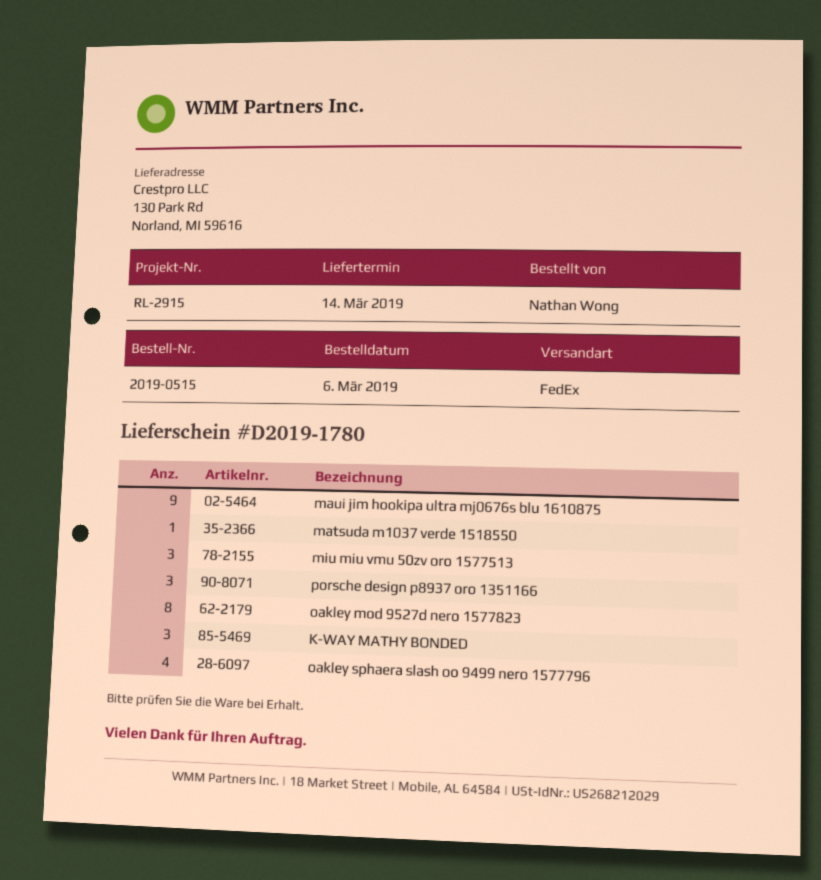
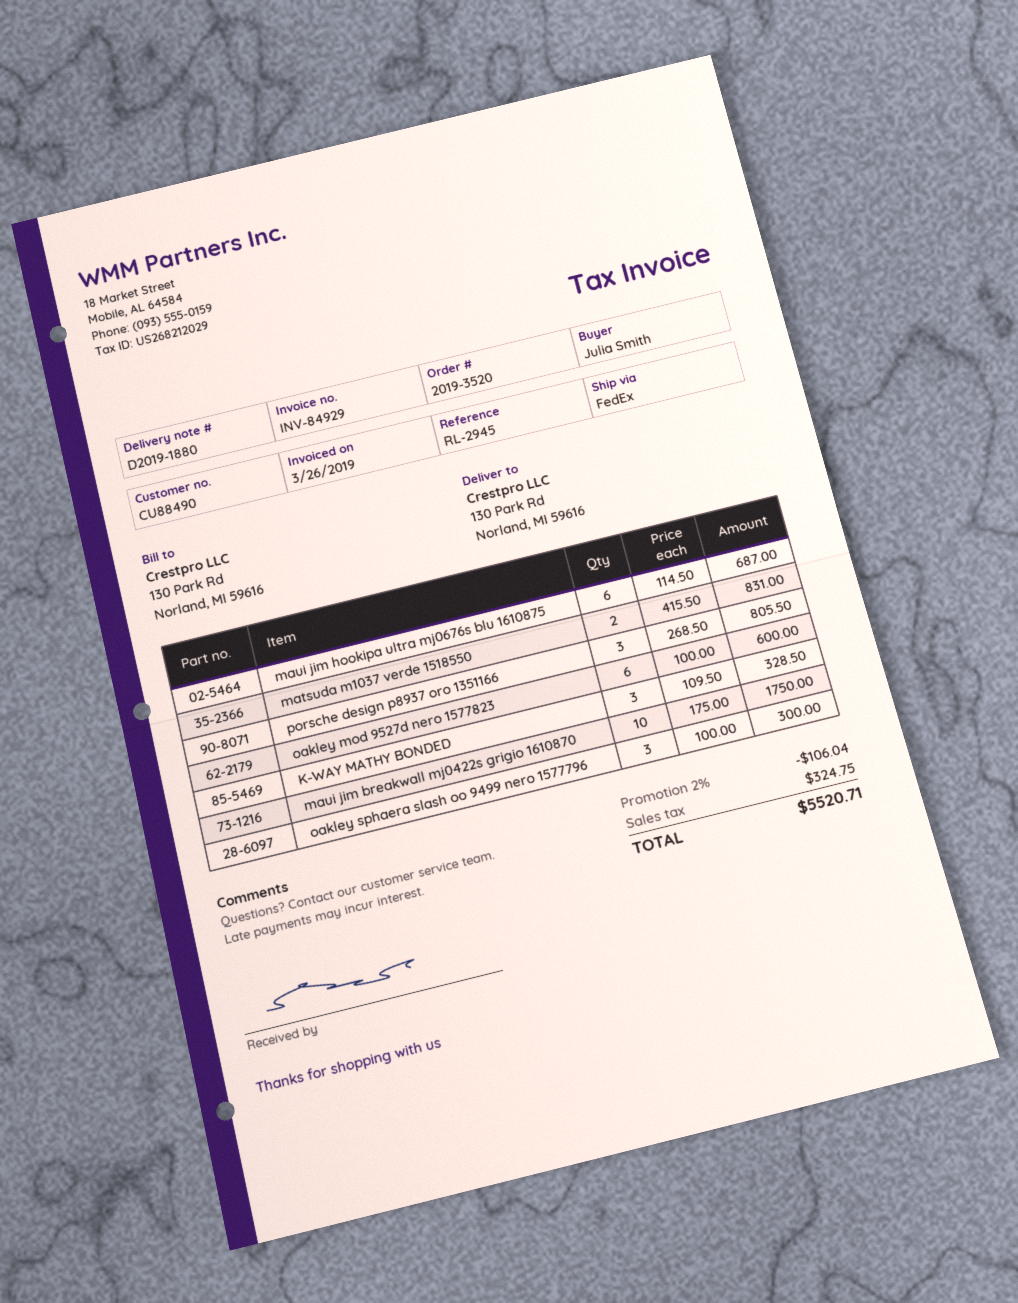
order number: 2019-0515 -> 2019-3520
delivery note number: D2019-1780 -> D2019-1880
reference: RL-2915 -> RL-2945
ordered by: Nathan Wong -> Julia Smith
maui jim hookipa ultra mj0676s blu 1610875: 9 -> 6
matsuda m1037 verde 1518550: 1 -> 2
miu miu vmu 50zv oro 1577513: 3 -> none
oakley mod 9527d nero 1577823: 8 -> 6
oakley sphaera slash oo 9499 nero 1577796: 4 -> 3
maui jim breakwall mj0422s grigio 1610870: none -> 10

